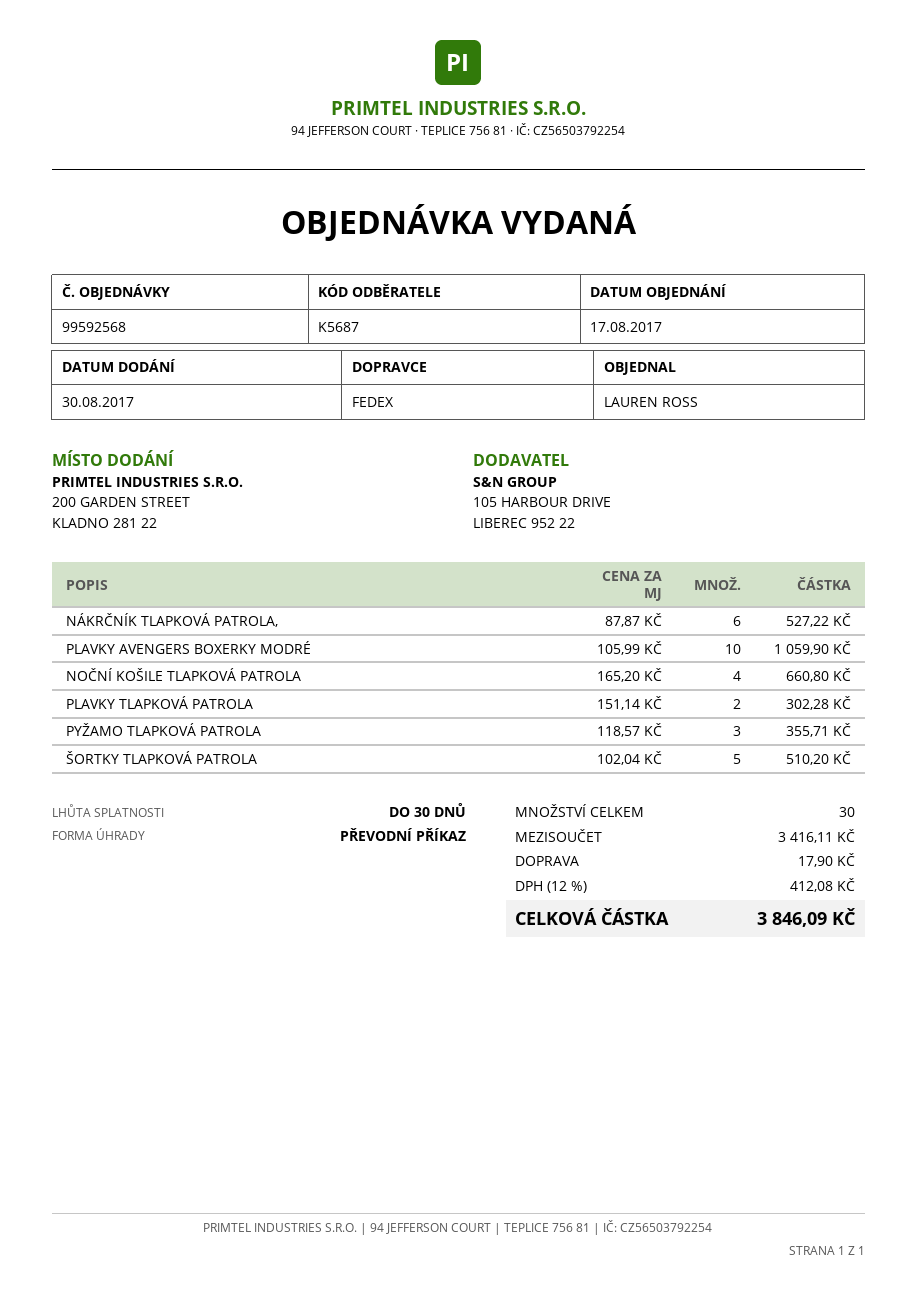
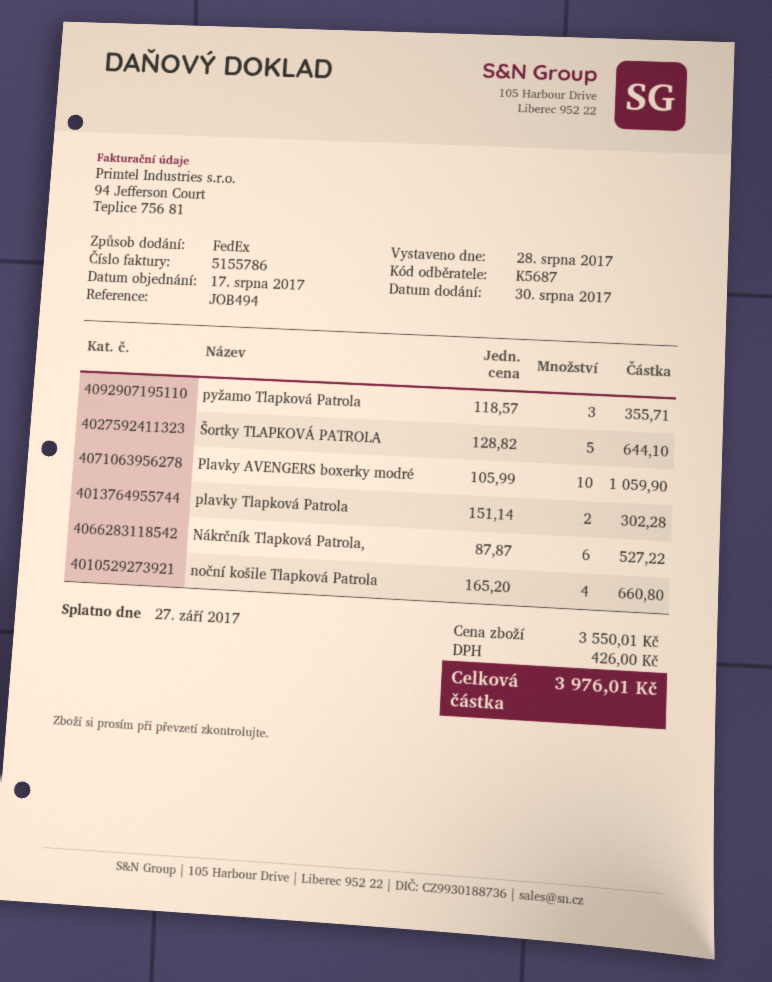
ŠORTKY TLAPKOVÁ PATROLA: 5 x 102.04 = 510.20 -> 5 x 128.82 = 644.10
subtotal: 3416.11 -> 3550.01
shipping: 17.90 -> none
tax: 412.08 -> 426.00
total: 3846.09 -> 3976.01

